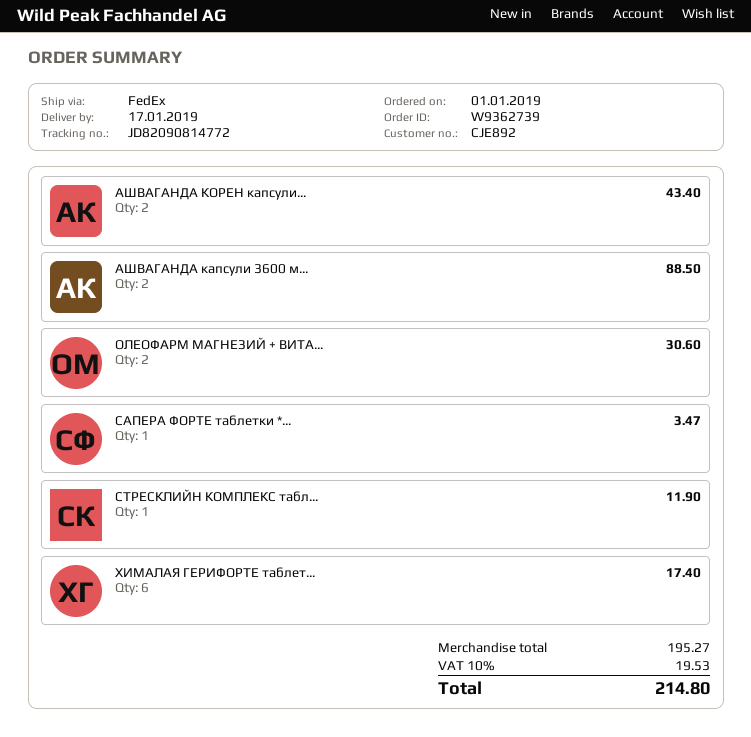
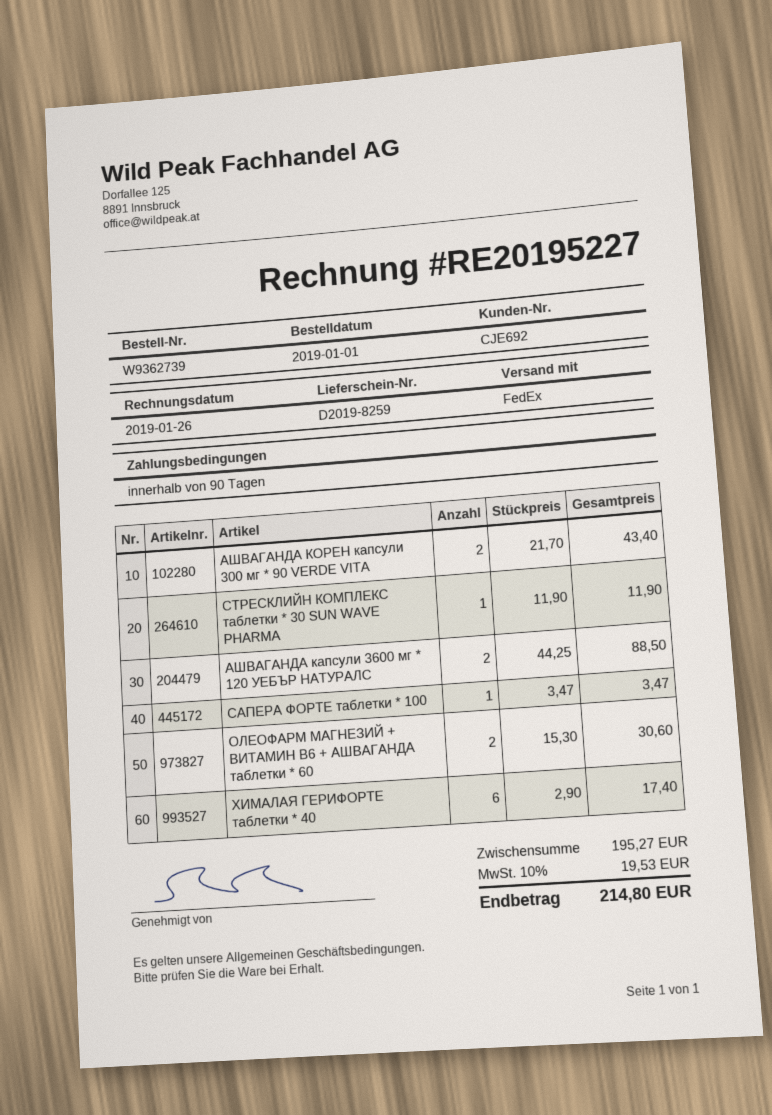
customer number: CJE892 -> CJE692

